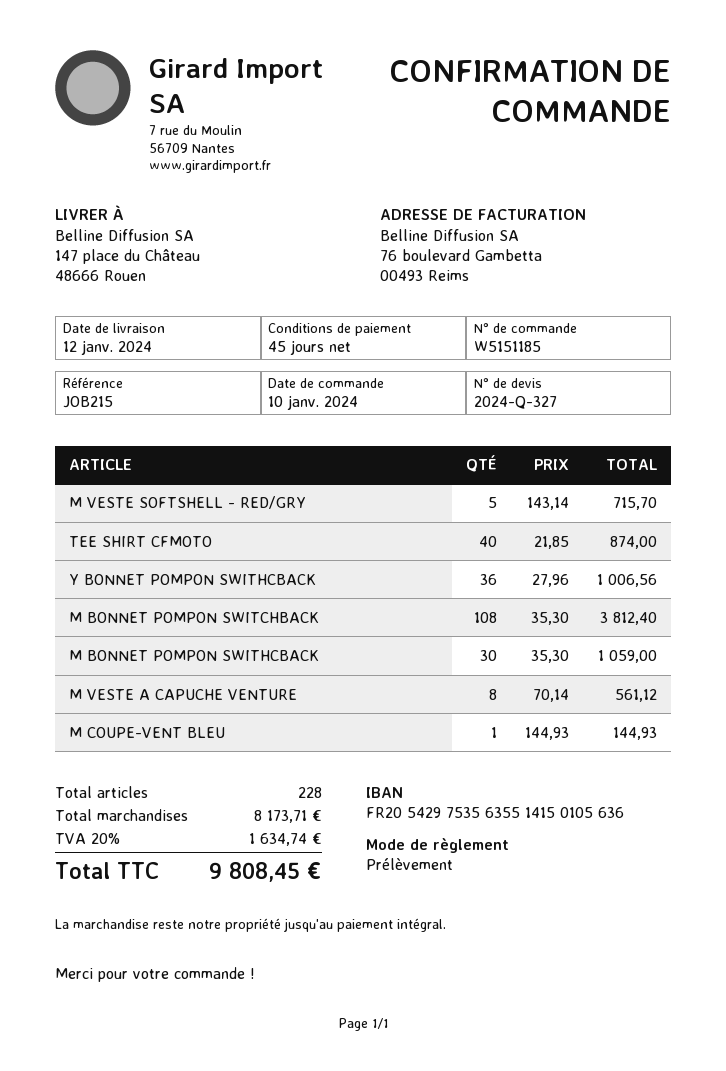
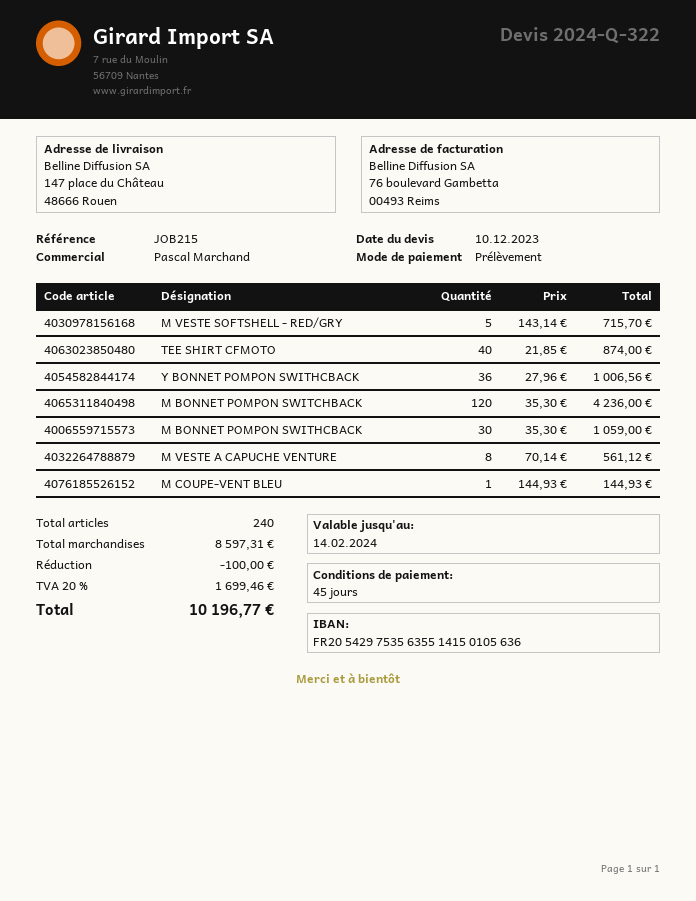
quote number: 2024-Q-327 -> 2024-Q-322
M BONNET POMPON SWITCHBACK: 108 x 35.30 = 3812.40 -> 120 x 35.30 = 4236.00
total quantity: 228 -> 240
subtotal: 8173.71 -> 8597.31
discount: none -> 100.00
tax: 20% = 1634.74 -> 20% = 1699.46
total: 9808.45 -> 10196.77

